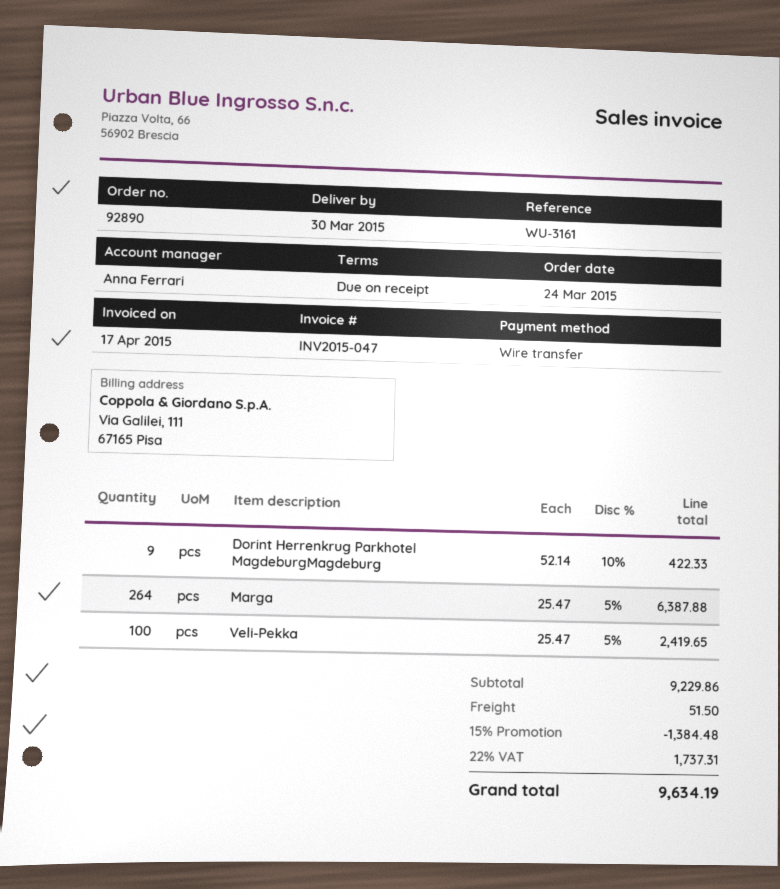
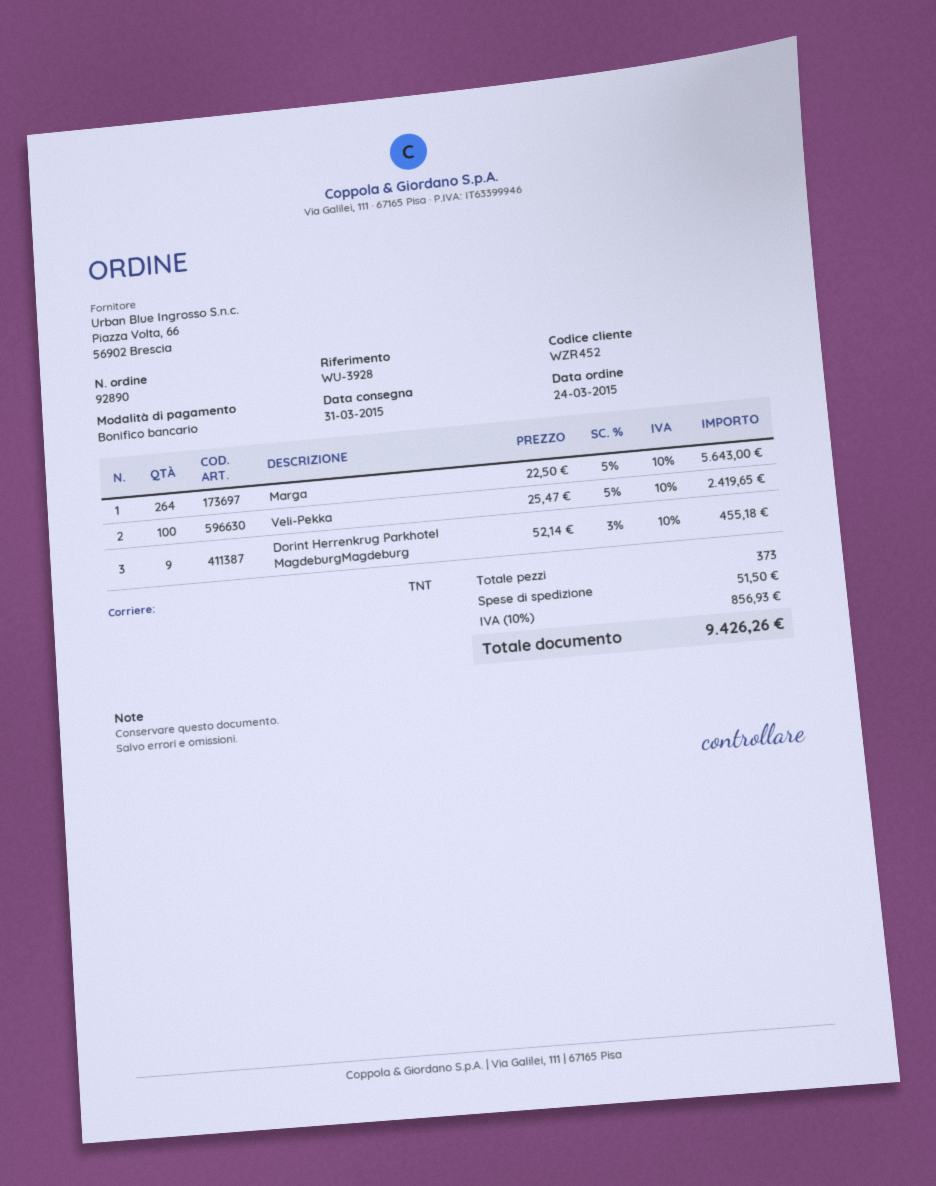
delivery date: 2015-03-30 -> 2015-03-31
reference: WU-3161 -> WU-3928
Dorint Herrenkrug Parkhotel MagdeburgMagdeburg: 9 x 52.14 - 10% = 422.33 -> 9 x 52.14 - 3% = 455.18
Marga: 264 x 25.47 - 5% = 6387.88 -> 264 x 22.50 - 5% = 5643.00
discount: 15% = 1384.48 -> none
tax: 22% = 1737.31 -> 10% = 856.93
total: 9634.19 -> 9426.26

